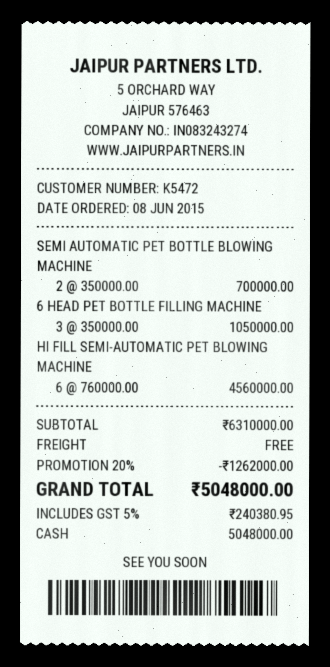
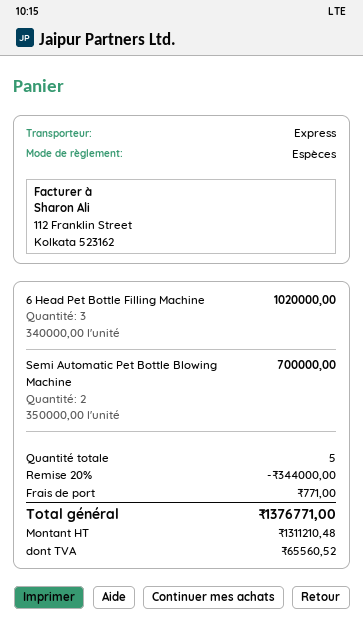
6 HEAD PET BOTTLE FILLING MACHINE: 3 x 350000.00 = 1050000.00 -> 3 x 340000.00 = 1020000.00
HI FILL SEMI-AUTOMATIC PET BLOWING MACHINE: 6 x 760000.00 = 4560000.00 -> none
discount: 20% = 1262000.00 -> 20% = 344000.00
shipping: 0.00 -> 771.00
tax: 240380.95 -> 65560.52
total: 5048000.00 -> 1376771.00

